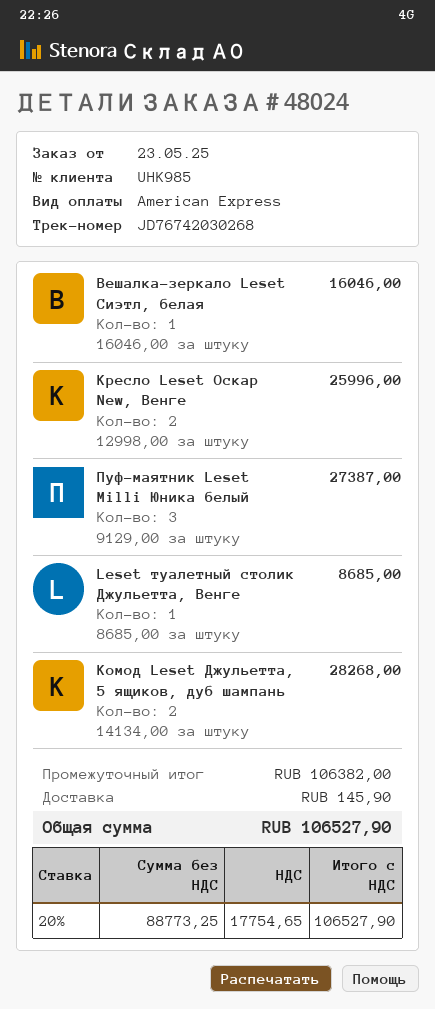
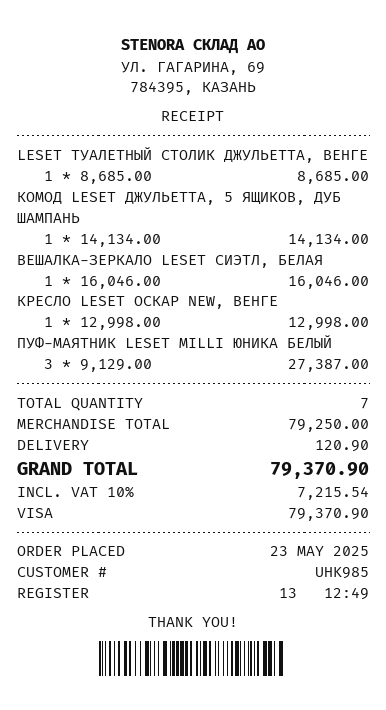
payment method: American Express -> Visa
Кресло Leset Оскар New, Венге: 2 x 12998.00 = 25996.00 -> 1 x 12998.00 = 12998.00
Комод Leset Джульетта, 5 ящиков, дуб шампань: 2 x 14134.00 = 28268.00 -> 1 x 14134.00 = 14134.00
subtotal: 106382.00 -> 79250.00
shipping: 145.90 -> 120.90
tax: 20% = 17754.65 -> 10% = 7215.54
total: 106527.90 -> 79370.90

